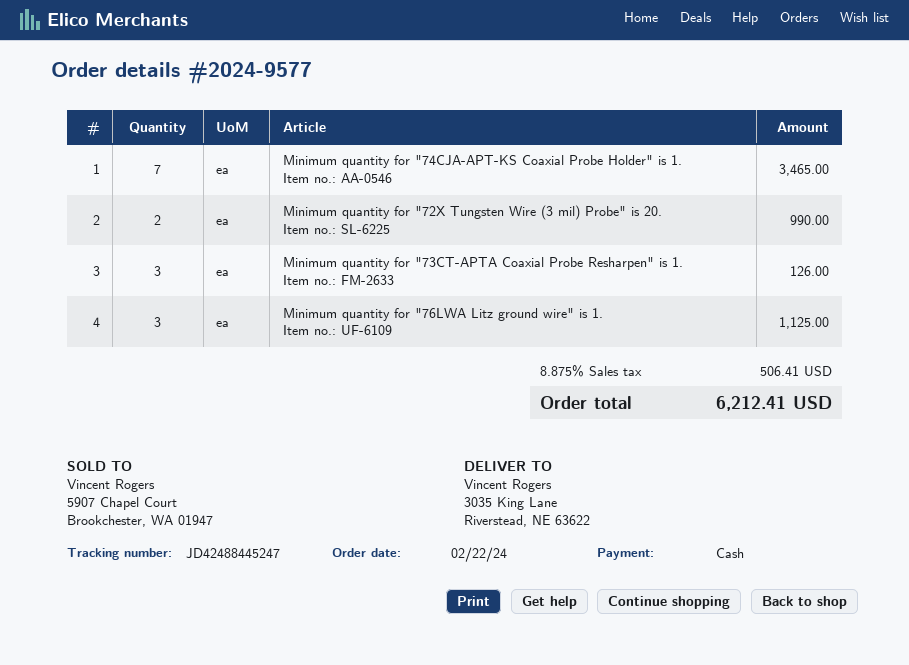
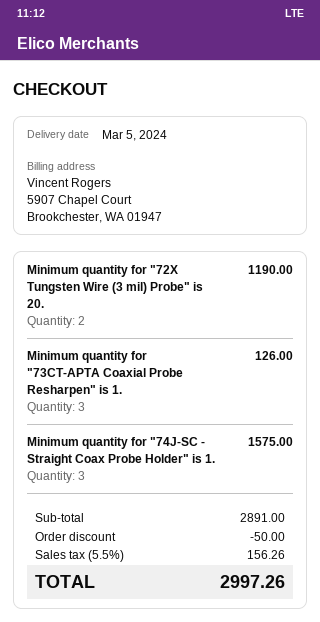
Minimum quantity for "74CJA-APT-KS Coaxial Probe Holder" is 1.: 7 for 3465.00 -> none
Minimum quantity for "72X Tungsten Wire (3 mil) Probe" is 20.: 2 for 990.00 -> 2 for 1190.00
Minimum quantity for "76LWA Litz ground wire" is 1.: 3 for 1125.00 -> none
Minimum quantity for "74J-SC - Straight Coax Probe Holder" is 1.: none -> 3 for 1575.00
discount: none -> 50.00
tax: 8.875% = 506.41 -> 5.5% = 156.26
total: 6212.41 -> 2997.26

